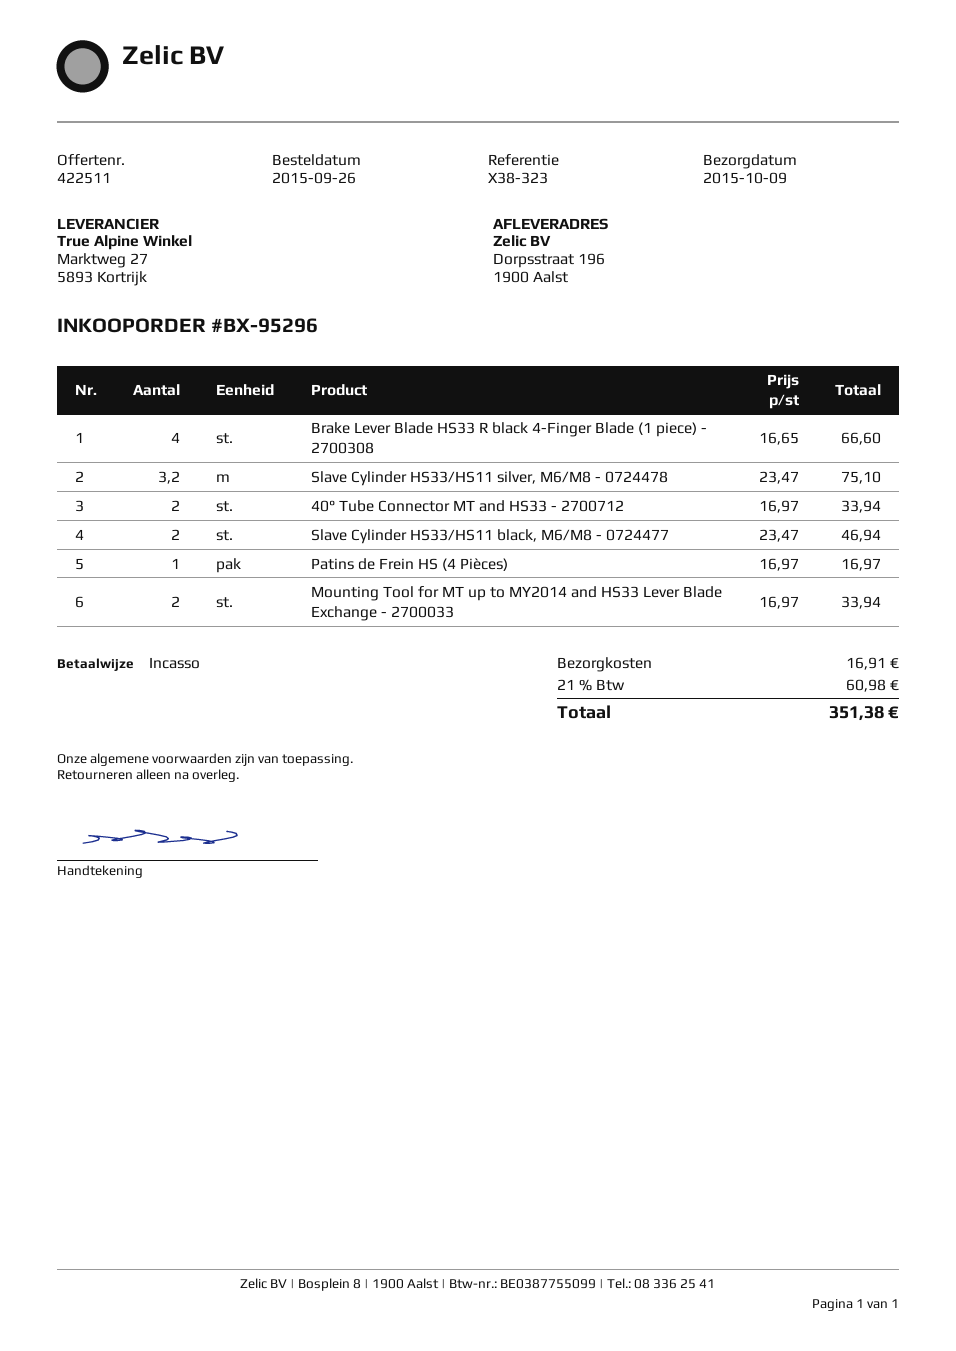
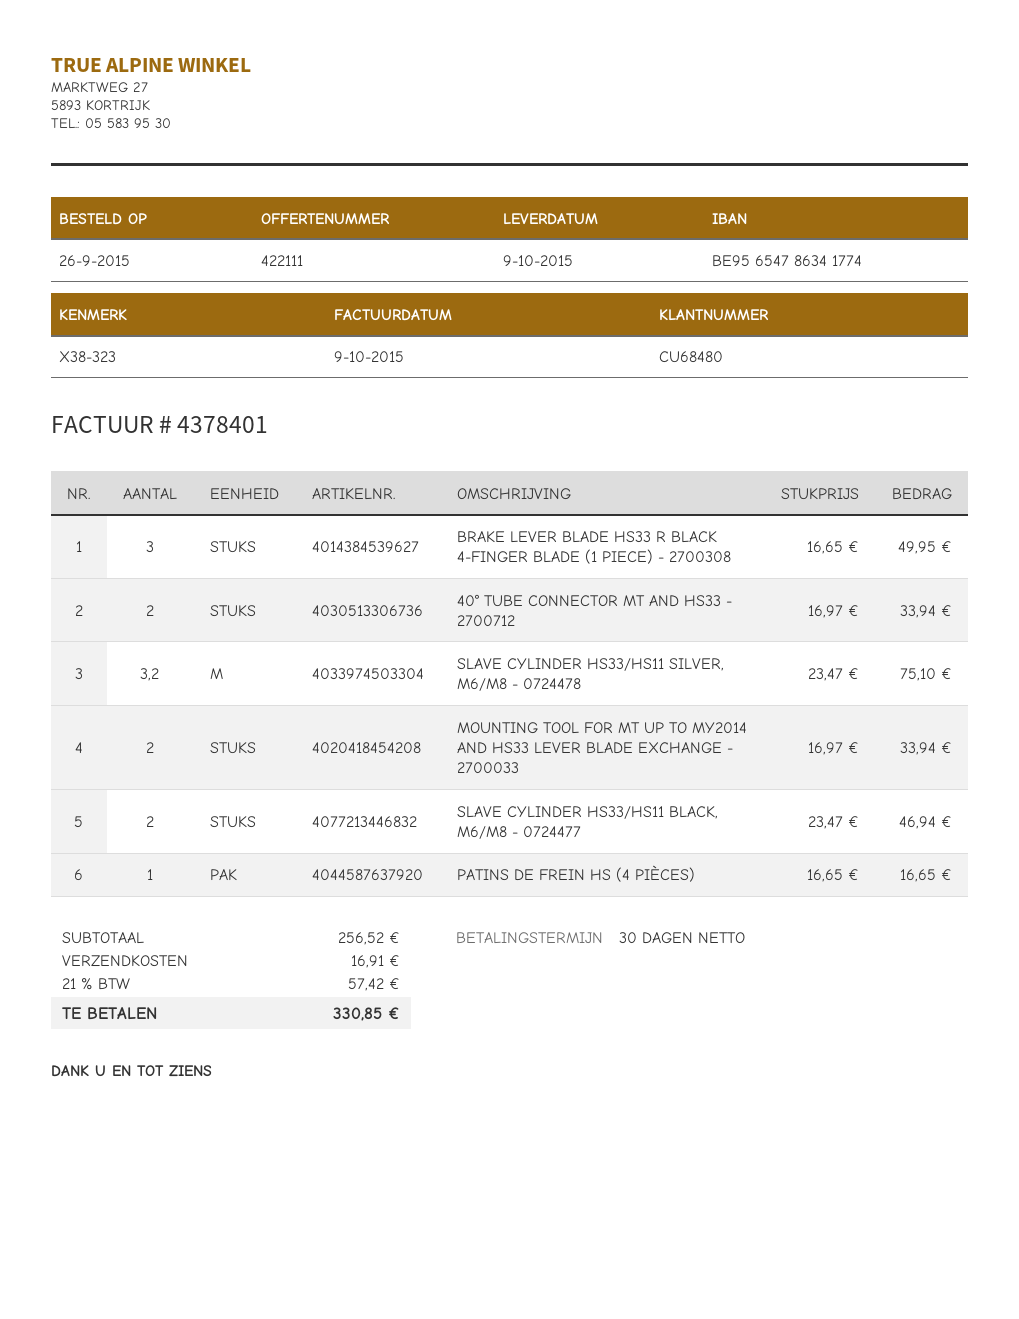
quote number: 422511 -> 422111
Brake Lever Blade HS33 R black 4-Finger Blade (1 piece) - 2700308: 4 x 16.65 = 66.60 -> 3 x 16.65 = 49.95
Patins de Frein HS (4 Pièces): 1 x 16.97 = 16.97 -> 1 x 16.65 = 16.65
tax: 21% = 60.98 -> 21% = 57.42
total: 351.38 -> 330.85

